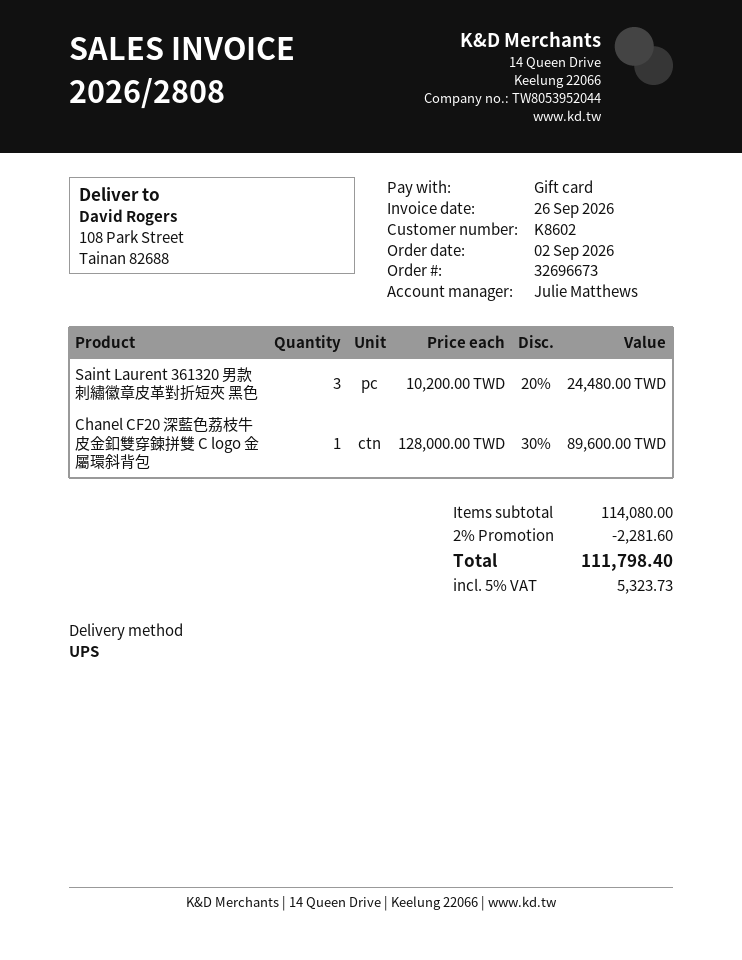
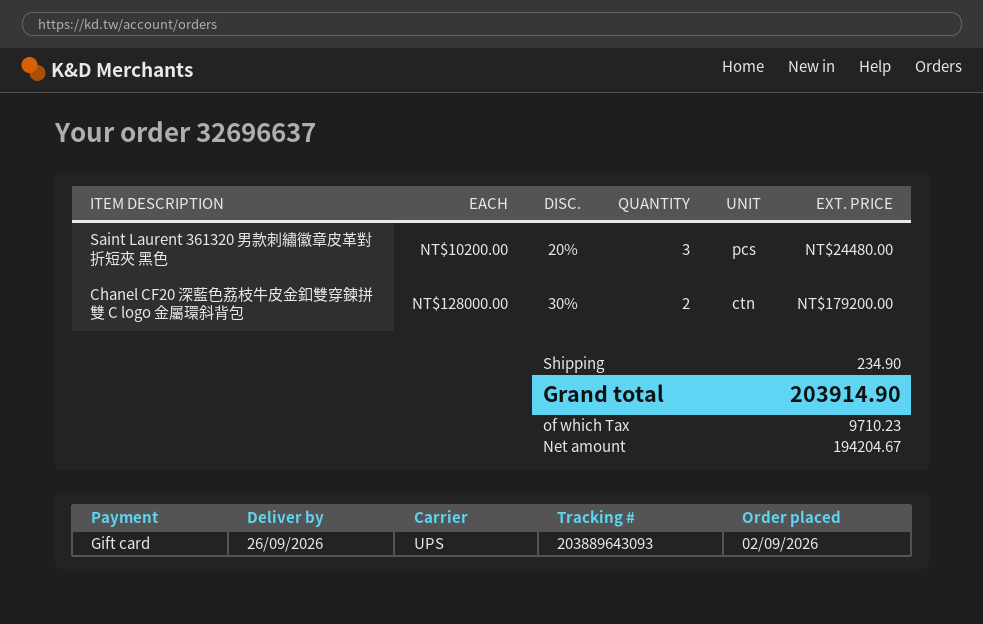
order number: 32696673 -> 32696637
Chanel CF20 深藍色荔枝牛皮金釦雙穿鍊拼雙 C logo 金屬環斜背包: 1 x 128000.00 - 30% = 89600.00 -> 2 x 128000.00 - 30% = 179200.00
discount: 2% = 2281.60 -> none
shipping: none -> 234.90
tax: 5323.73 -> 9710.23
total: 111798.40 -> 203914.90

